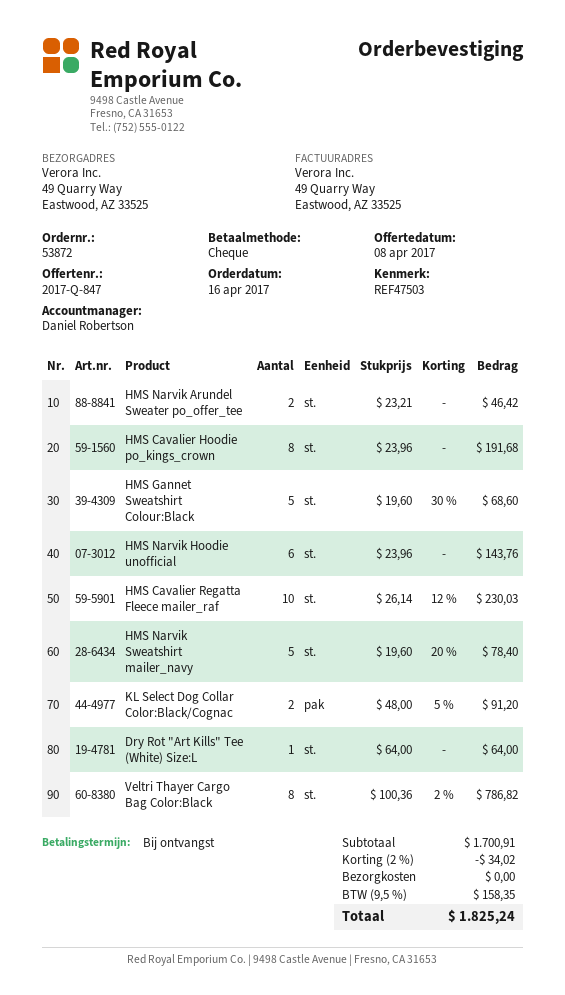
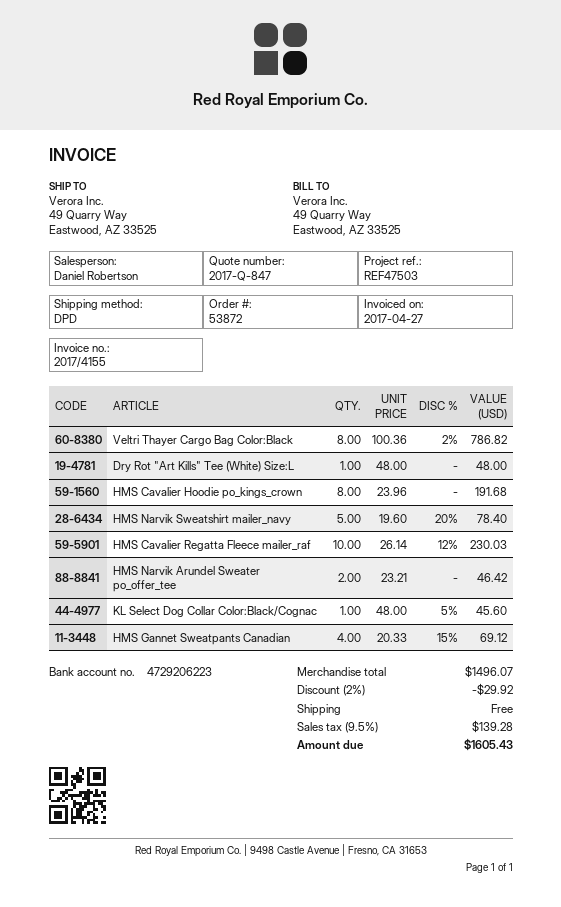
HMS Gannet Sweatshirt Colour:Black: 5 x 19.60 - 30% = 68.60 -> none
HMS Narvik Hoodie unofficial: 6 x 23.96 = 143.76 -> none
KL Select Dog Collar Color:Black/Cognac: 2 x 48.00 - 5% = 91.20 -> 1 x 48.00 - 5% = 45.60
Dry Rot "Art Kills" Tee (White) Size:L: 1 x 64.00 = 64.00 -> 1 x 48.00 = 48.00
HMS Gannet Sweatpants Canadian: none -> 4 x 20.33 - 15% = 69.12
subtotal: 1700.91 -> 1496.07
discount: 2% = 34.02 -> 2% = 29.92
tax: 9.5% = 158.35 -> 9.5% = 139.28
total: 1825.24 -> 1605.43

